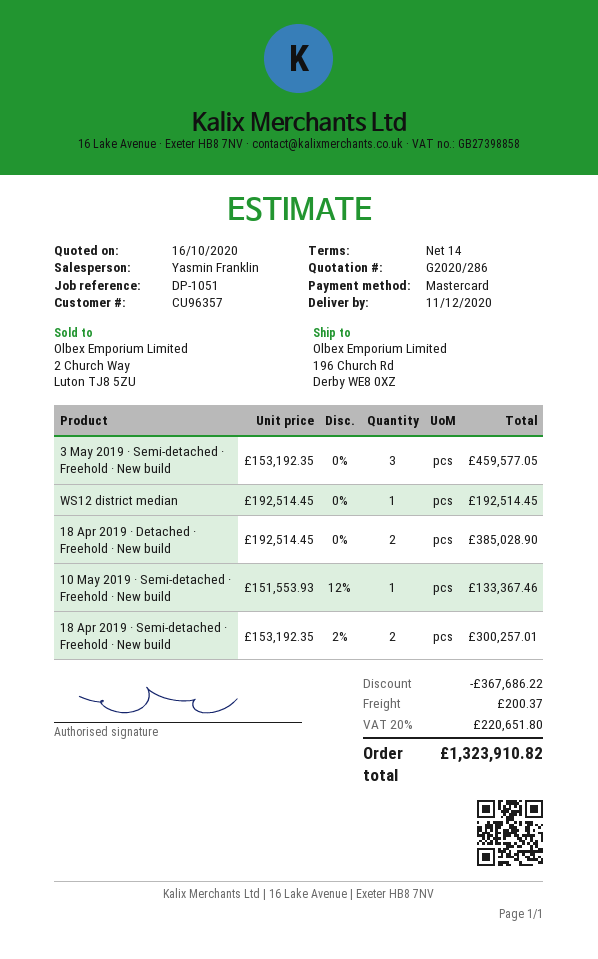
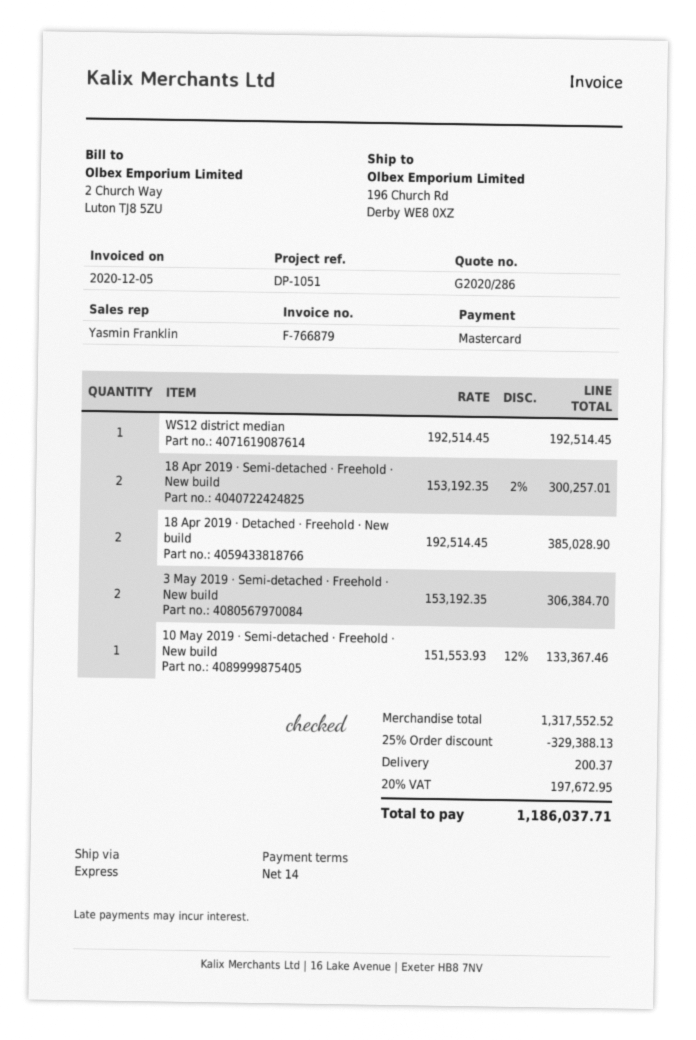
3 May 2019 · Semi-detached · Freehold · New build: 3 x 153192.35 = 459577.05 -> 2 x 153192.35 = 306384.70
discount: 367686.22 -> 329388.13
tax: 20% = 220651.80 -> 20% = 197672.95
total: 1323910.82 -> 1186037.71

